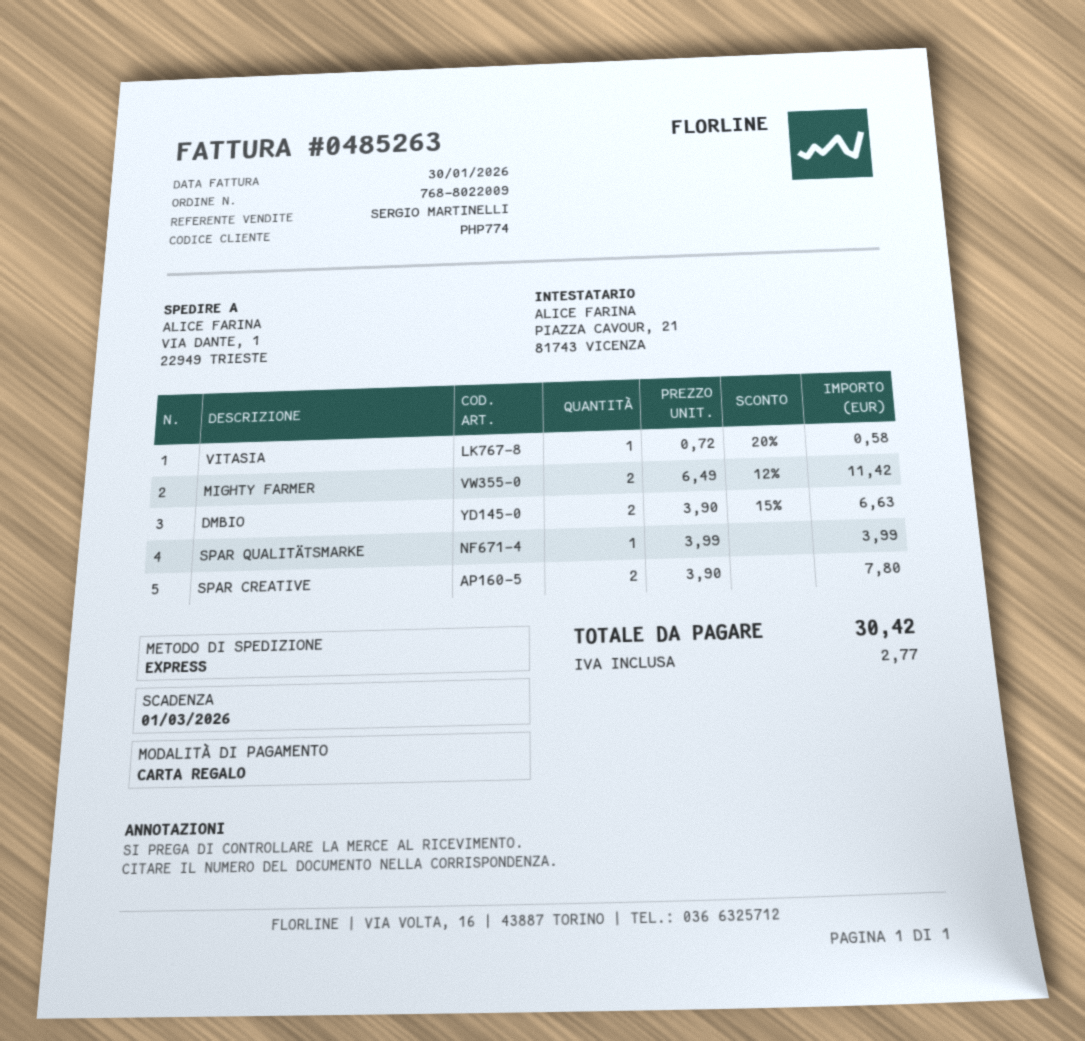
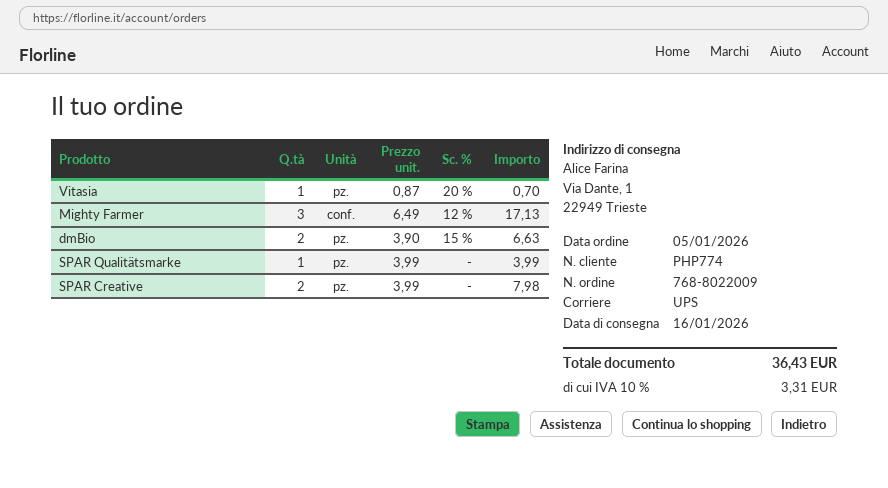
shipping method: express -> UPS
VITASIA: 1 x 0.72 - 20% = 0.58 -> 1 x 0.87 - 20% = 0.70
MIGHTY FARMER: 2 x 6.49 - 12% = 11.42 -> 3 x 6.49 - 12% = 17.13
SPAR CREATIVE: 2 x 3.90 = 7.80 -> 2 x 3.99 = 7.98
tax: 2.77 -> 3.31
total: 30.42 -> 36.43

